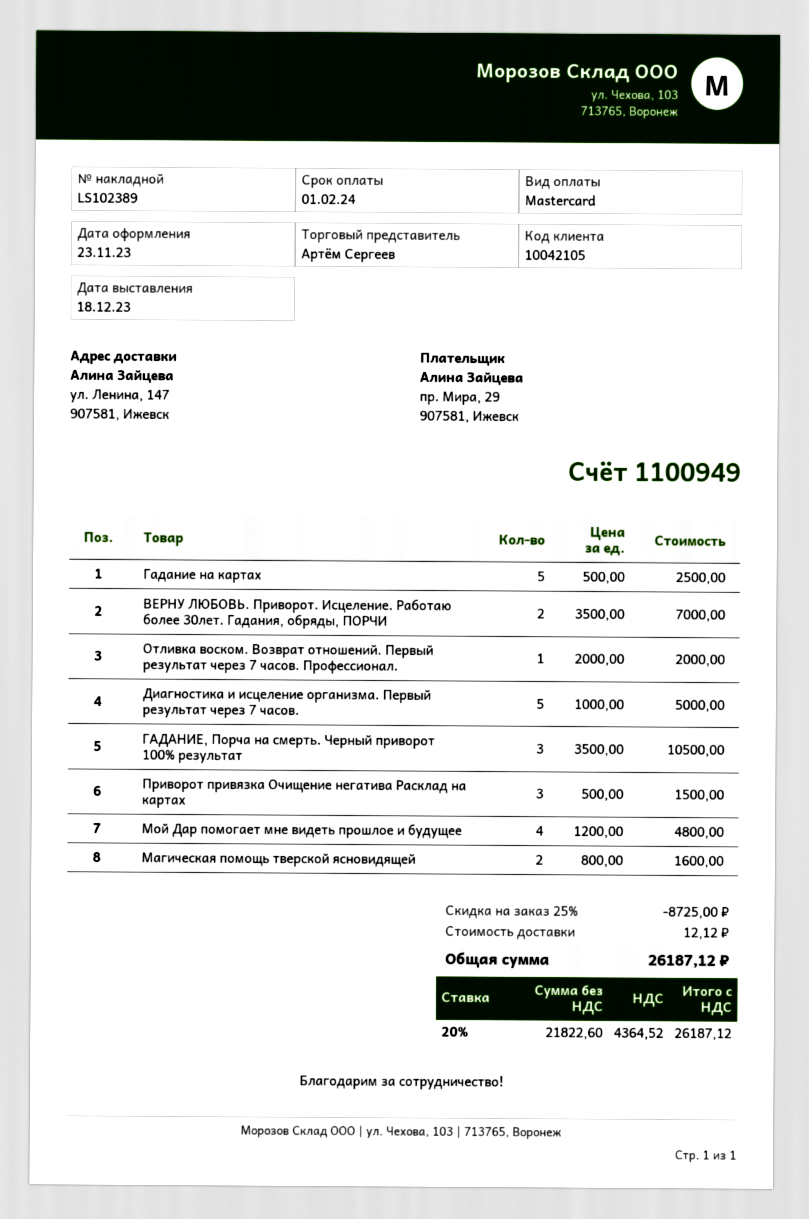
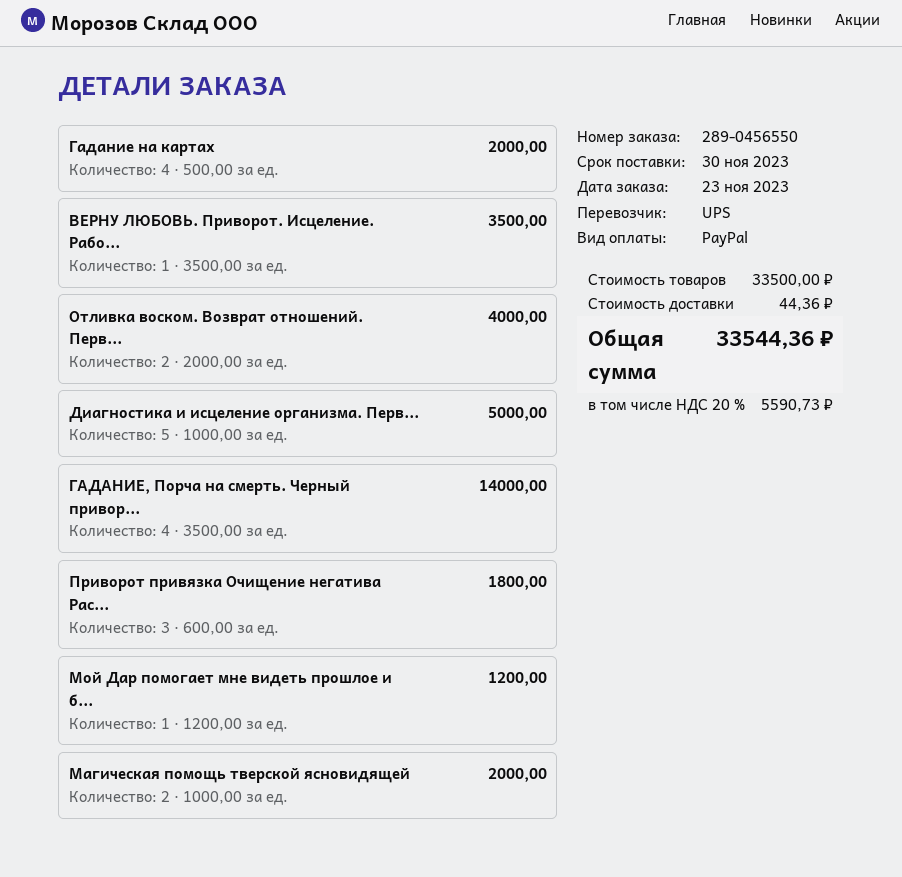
payment method: Mastercard -> PayPal
Гадание на картах: 5 x 500.00 = 2500.00 -> 4 x 500.00 = 2000.00
ВЕРНУ ЛЮБОВЬ. Приворот. Исцеление. Работаю более 30лет. Гадания, обряды, ПОРЧИ: 2 x 3500.00 = 7000.00 -> 1 x 3500.00 = 3500.00
Отливка воском. Возврат отношений. Первый результат через 7 часов. Профессионал.: 1 x 2000.00 = 2000.00 -> 2 x 2000.00 = 4000.00
ГАДАНИЕ, Порча на смерть. Черный приворот 100% результат: 3 x 3500.00 = 10500.00 -> 4 x 3500.00 = 14000.00
Приворот привязка Очищение негатива Расклад на картах: 3 x 500.00 = 1500.00 -> 3 x 600.00 = 1800.00
Мой Дар помогает мне видеть прошлое и будущее: 4 x 1200.00 = 4800.00 -> 1 x 1200.00 = 1200.00
Магическая помощь тверской ясновидящей: 2 x 800.00 = 1600.00 -> 2 x 1000.00 = 2000.00
discount: 25% = 8725.00 -> none
shipping: 12.12 -> 44.36
tax: 20% = 4364.52 -> 20% = 5590.73
total: 26187.12 -> 33544.36

